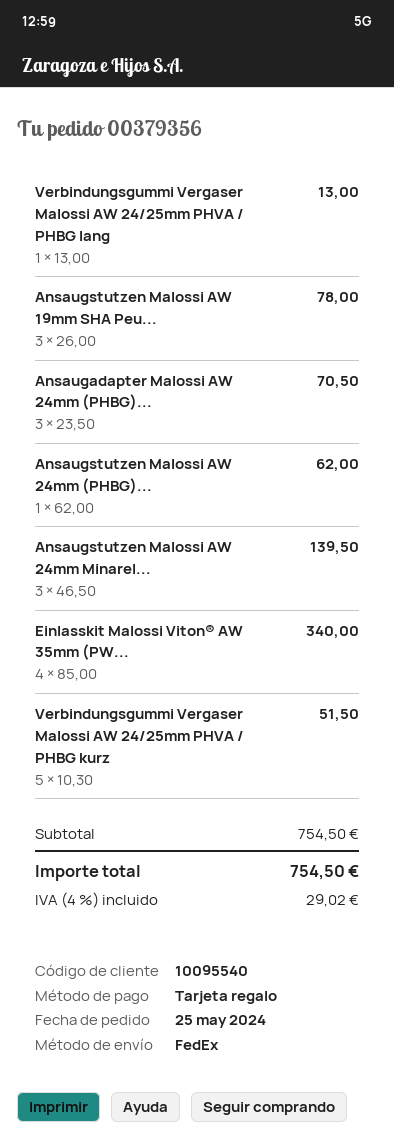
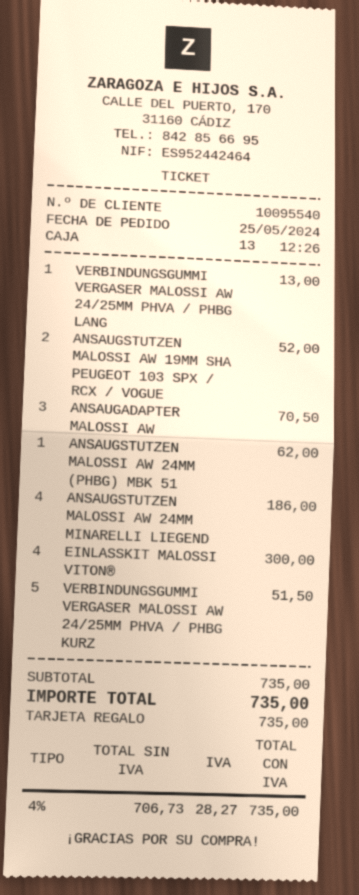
Ansaugstutzen Malossi AW 19mm SHA Peu...: 3 for 78.00 -> 2 for 52.00
Ansaugstutzen Malossi AW 24mm Minarel...: 3 for 139.50 -> 4 for 186.00
Einlasskit Malossi Viton® AW 35mm (PW...: 4 for 340.00 -> 4 for 300.00
subtotal: 754.50 -> 735.00
tax: 4% = 29.02 -> 4% = 28.27
total: 754.50 -> 735.00

